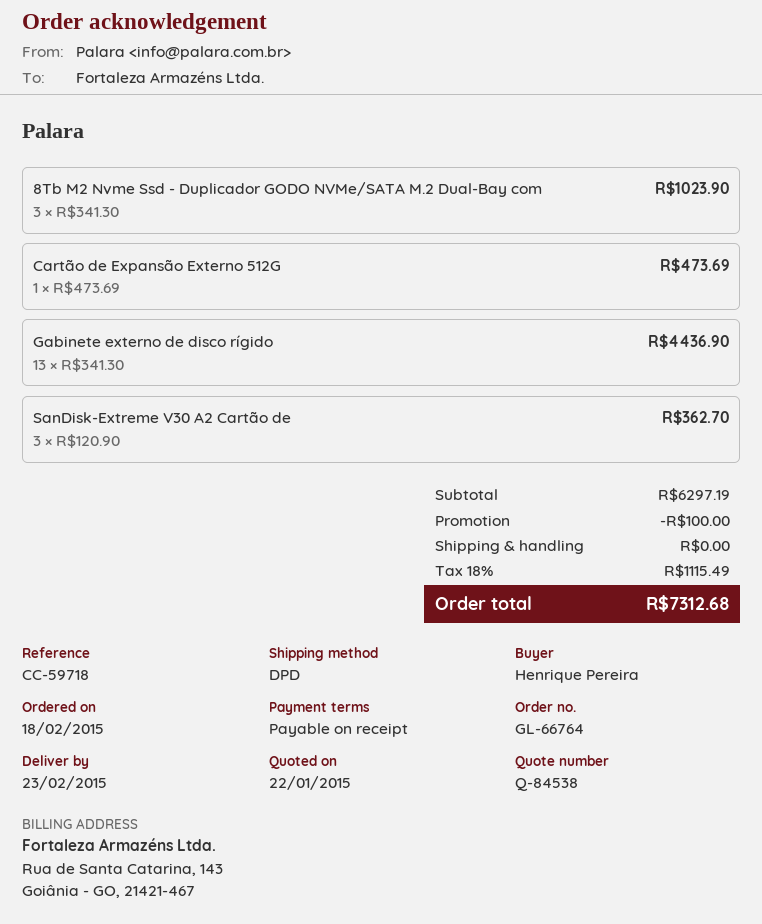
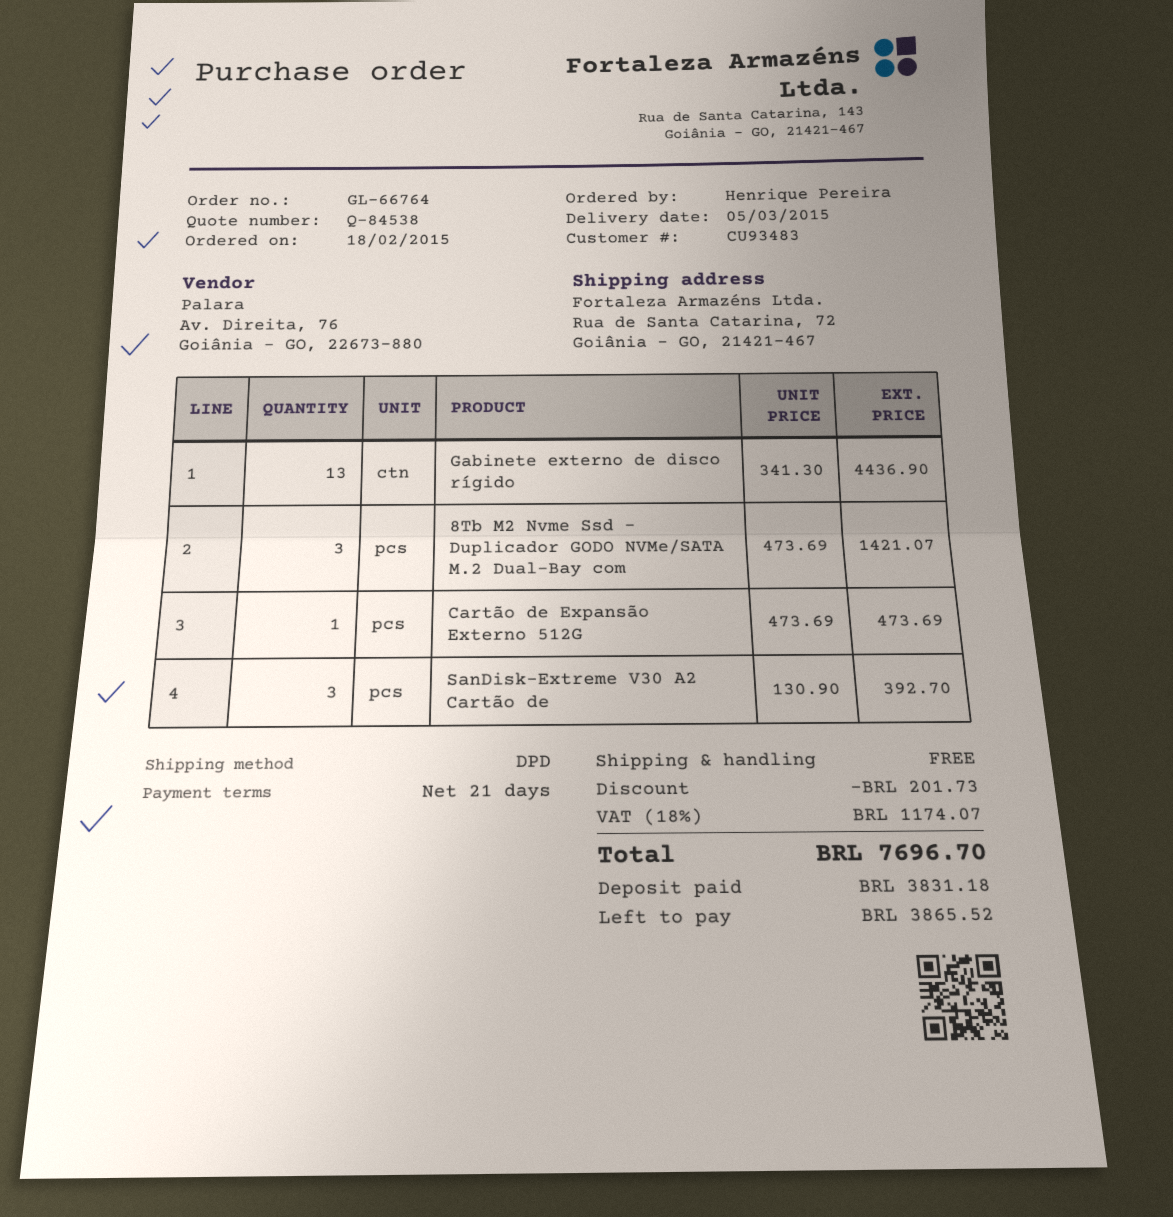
delivery date: 2015-02-23 -> 2015-03-05
payment terms: on receipt -> 21 days
8Tb M2 Nvme Ssd - Duplicador GODO NVMe/SATA M.2 Dual-Bay com: 3 x 341.30 = 1023.90 -> 3 x 473.69 = 1421.07
SanDisk-Extreme V30 A2 Cartão de: 3 x 120.90 = 362.70 -> 3 x 130.90 = 392.70
discount: 100.00 -> 201.73
tax: 18% = 1115.49 -> 18% = 1174.07
total: 7312.68 -> 7696.70

